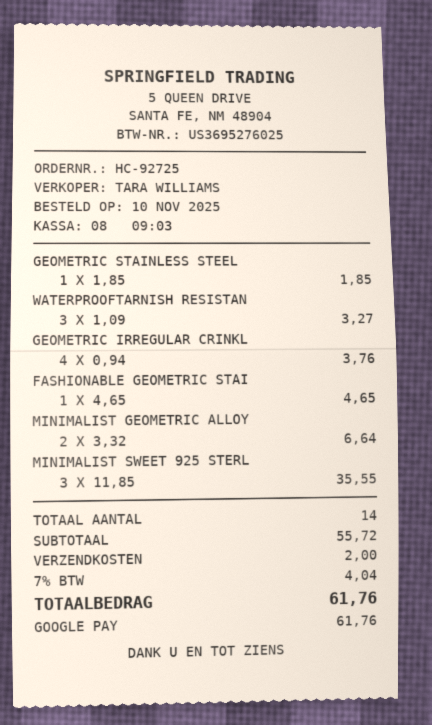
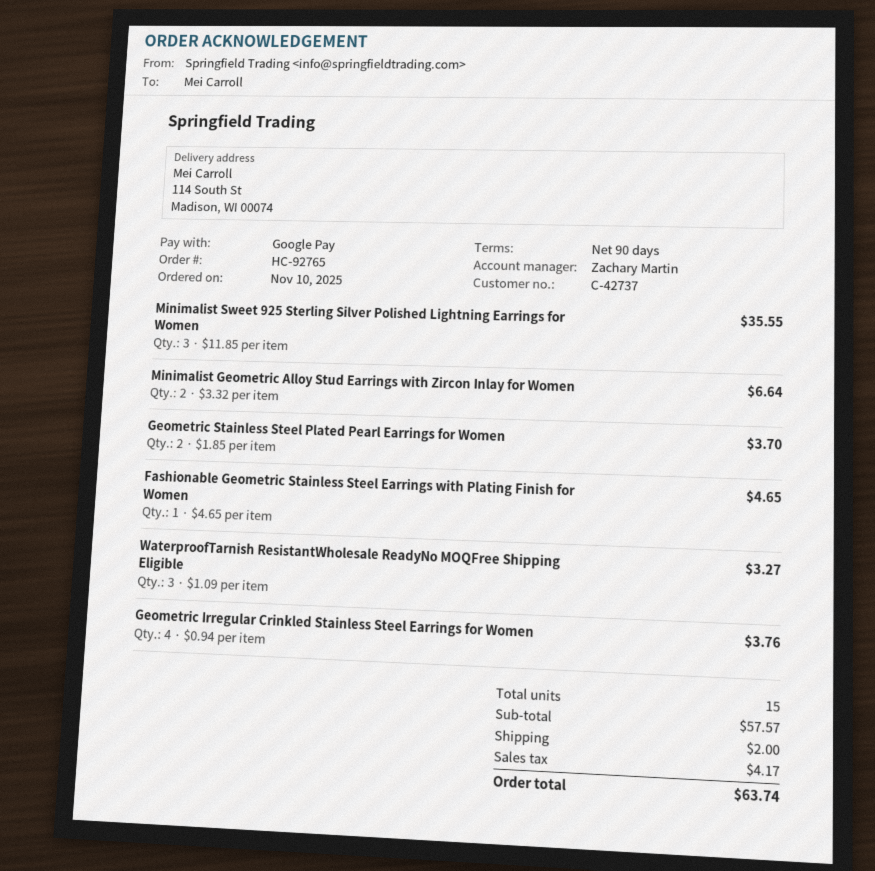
order number: HC-92725 -> HC-92765
sales rep: TARA WILLIAMS -> Zachary Martin
GEOMETRIC STAINLESS STEEL: 1 x 1.85 = 1.85 -> 2 x 1.85 = 3.70
total quantity: 14 -> 15
subtotal: 55.72 -> 57.57
tax: 4.04 -> 4.17
total: 61.76 -> 63.74

